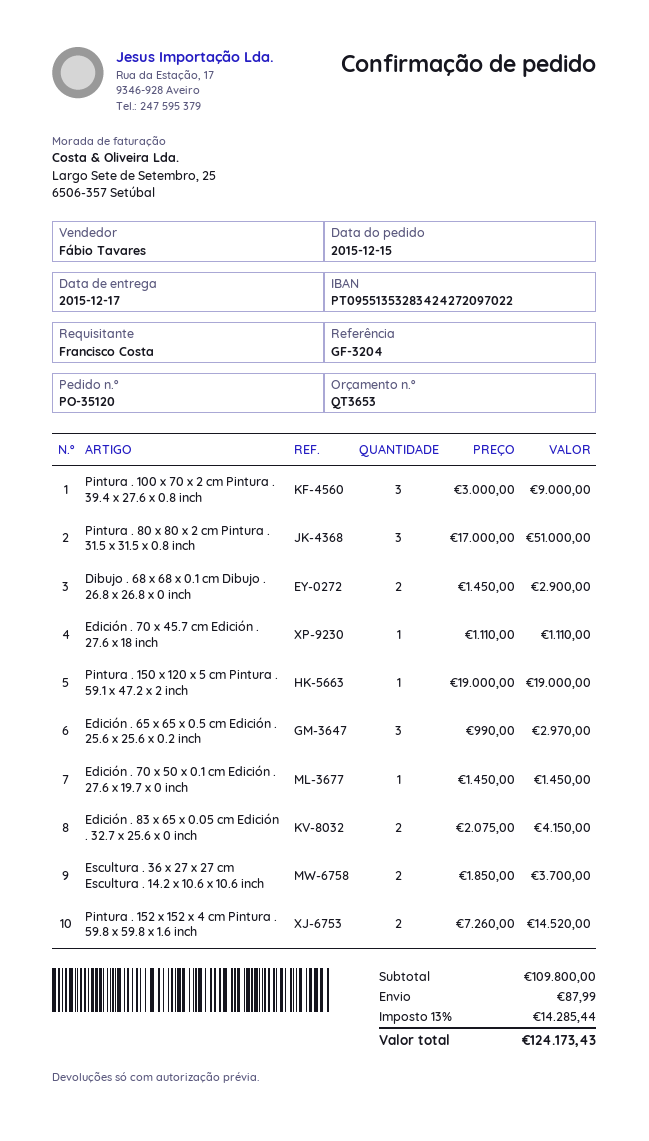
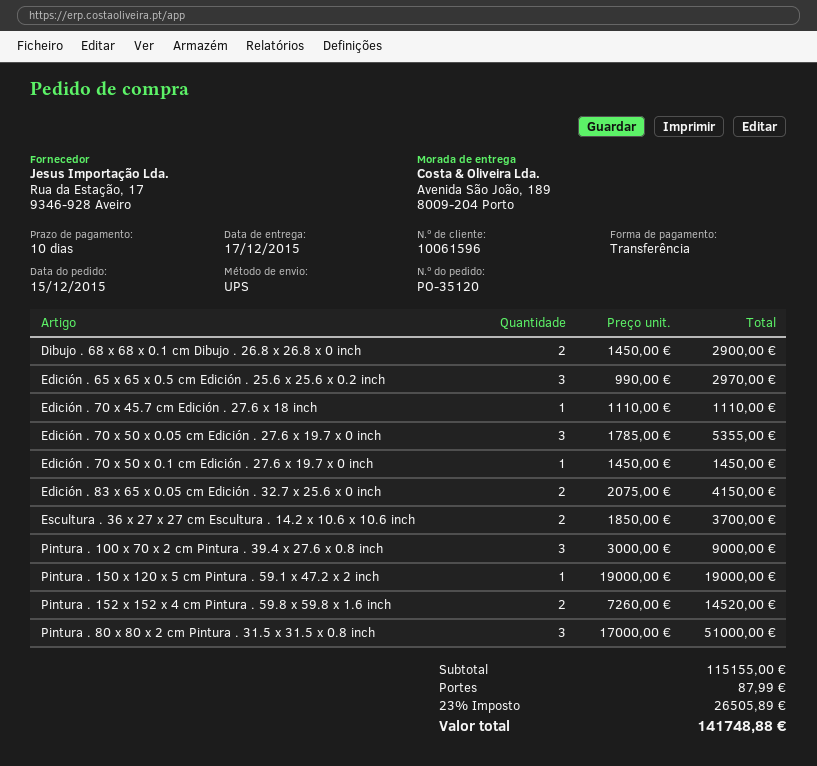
Edición . 70 x 50 x 0.05 cm Edición . 27.6 x 19.7 x 0 inch: none -> 3 x 1785.00 = 5355.00
subtotal: 109800.00 -> 115155.00
tax: 13% = 14285.44 -> 23% = 26505.89
total: 124173.43 -> 141748.88

